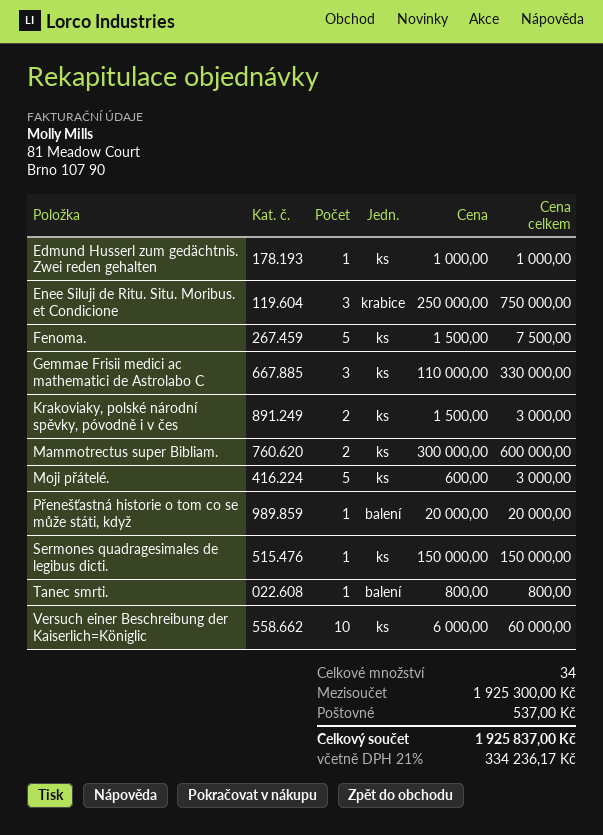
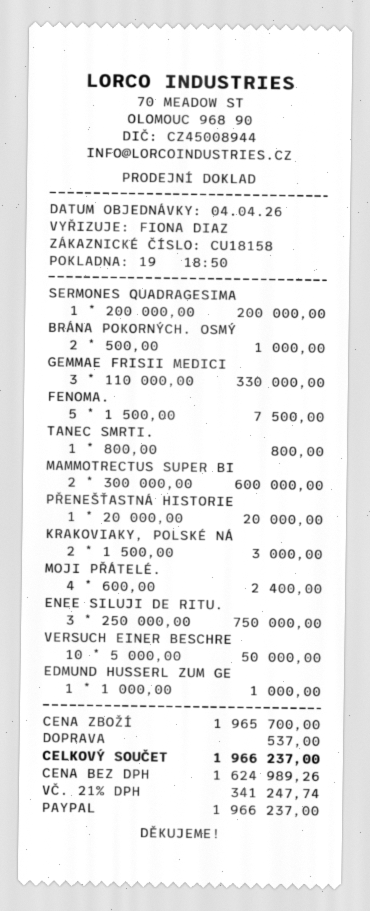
Moji přátelé.: 5 x 600.00 = 3000.00 -> 4 x 600.00 = 2400.00
Sermones quadragesimales de legibus dicti.: 1 x 150000.00 = 150000.00 -> 1 x 200000.00 = 200000.00
Versuch einer Beschreibung der Kaiserlich=Königlic: 10 x 6000.00 = 60000.00 -> 10 x 5000.00 = 50000.00
BRÁNA POKORNÝCH. OSMÝ: none -> 2 x 500.00 = 1000.00
subtotal: 1925300.00 -> 1965700.00
tax: 21% = 334236.17 -> 21% = 341247.74
total: 1925837.00 -> 1966237.00

